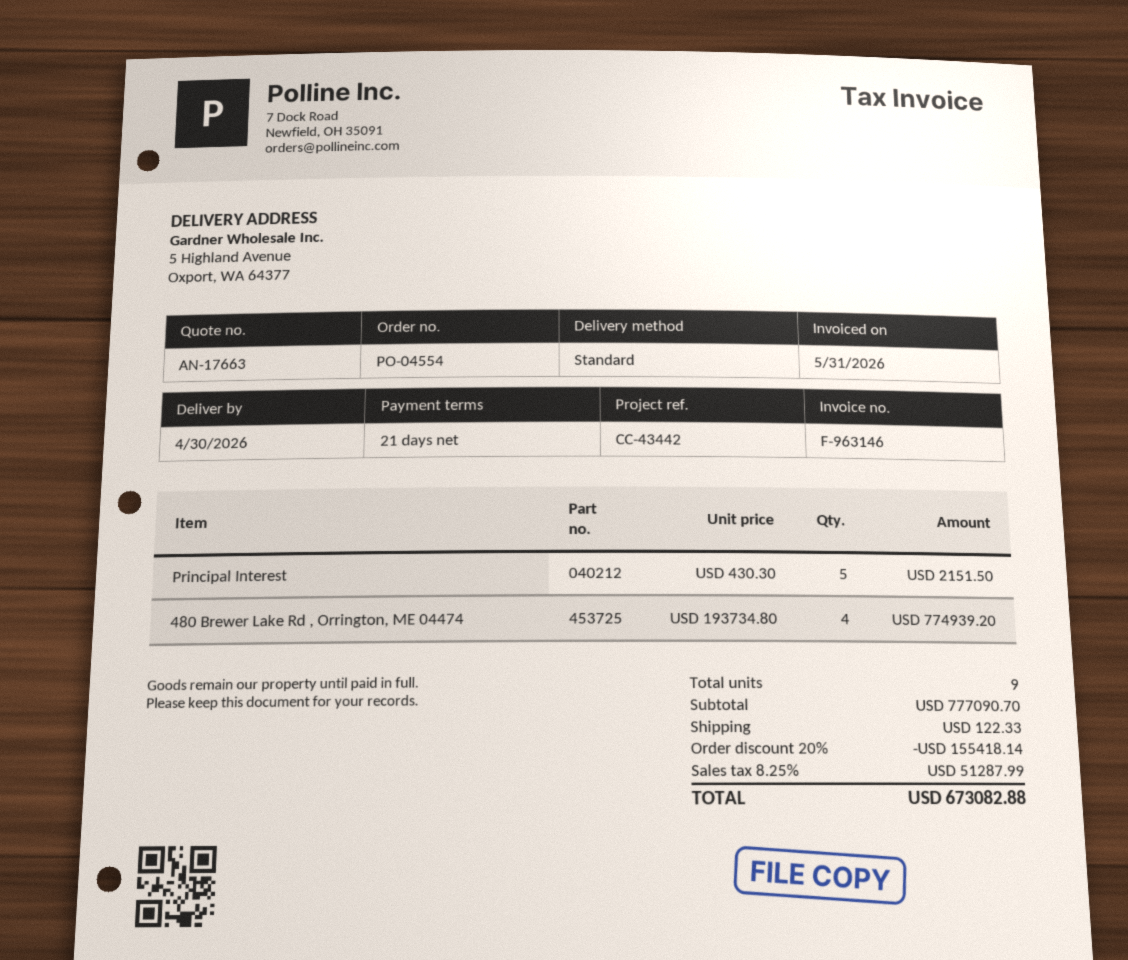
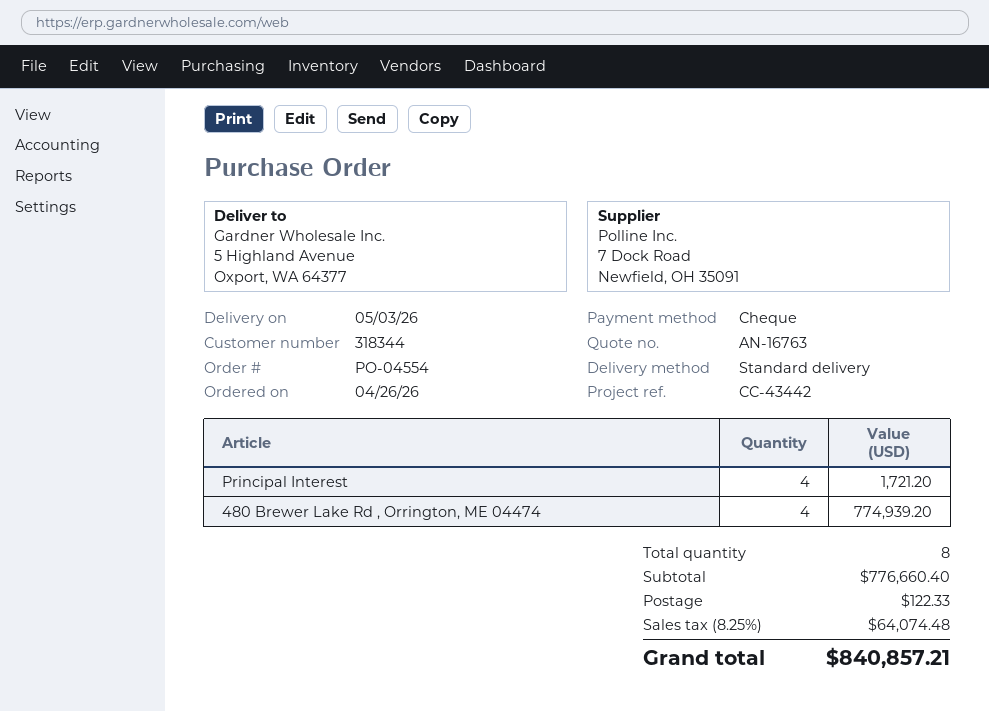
quote number: AN-17663 -> AN-16763
delivery date: 2026-04-30 -> 2026-05-03
Principal Interest: 5 for 2151.50 -> 4 for 1721.20
total quantity: 9 -> 8
subtotal: 777090.70 -> 776660.40
discount: 20% = 155418.14 -> none
tax: 8.25% = 51287.99 -> 8.25% = 64074.48
total: 673082.88 -> 840857.21

